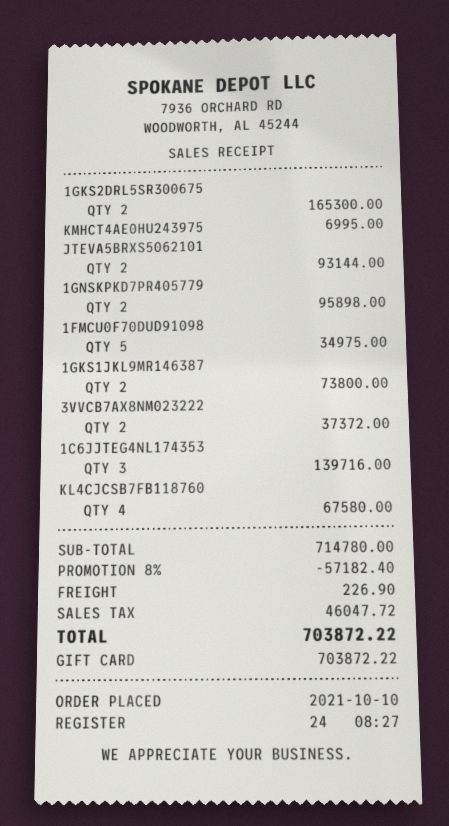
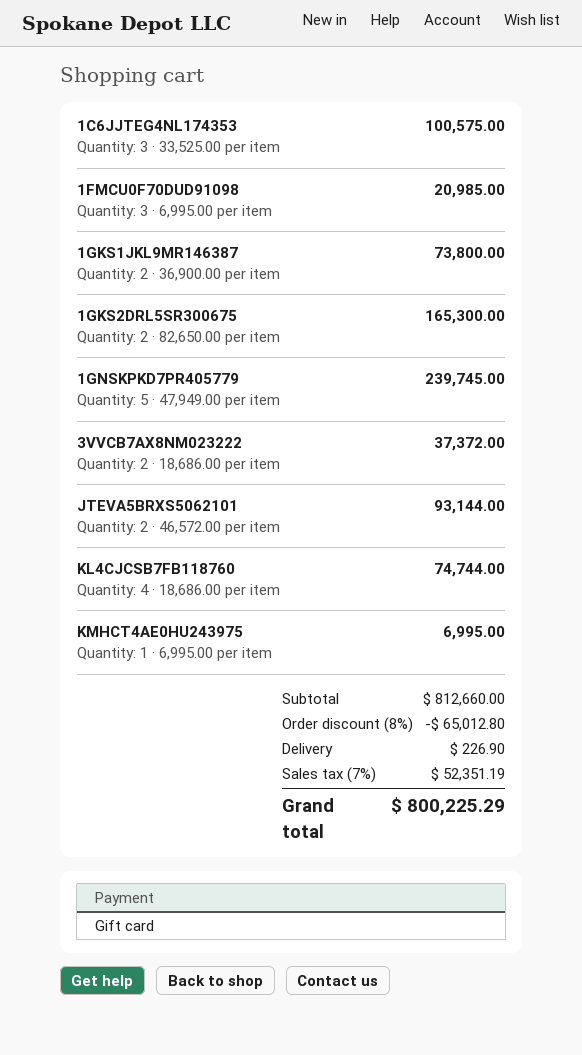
1GNSKPKD7PR405779: 2 for 95898.00 -> 5 for 239745.00
1FMCU0F70DUD91098: 5 for 34975.00 -> 3 for 20985.00
1C6JJTEG4NL174353: 3 for 139716.00 -> 3 for 100575.00
KL4CJCSB7FB118760: 4 for 67580.00 -> 4 for 74744.00
subtotal: 714780.00 -> 812660.00
discount: 8% = 57182.40 -> 8% = 65012.80
tax: 46047.72 -> 52351.19
total: 703872.22 -> 800225.29

